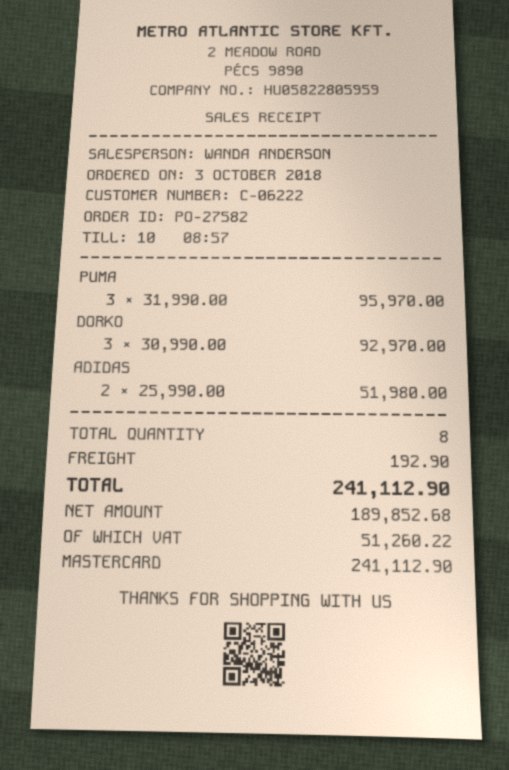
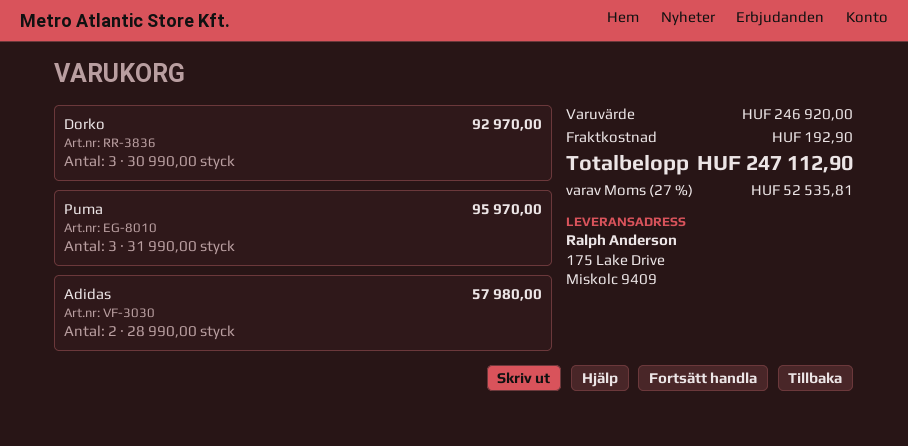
ADIDAS: 2 x 25990.00 = 51980.00 -> 2 x 28990.00 = 57980.00
tax: 51260.22 -> 52535.81
total: 241112.90 -> 247112.90

